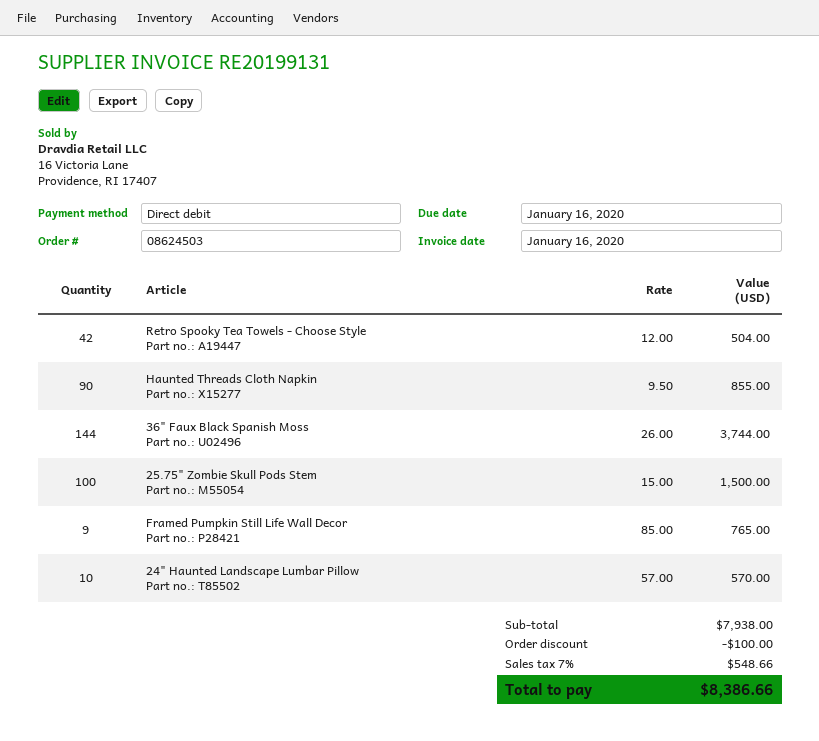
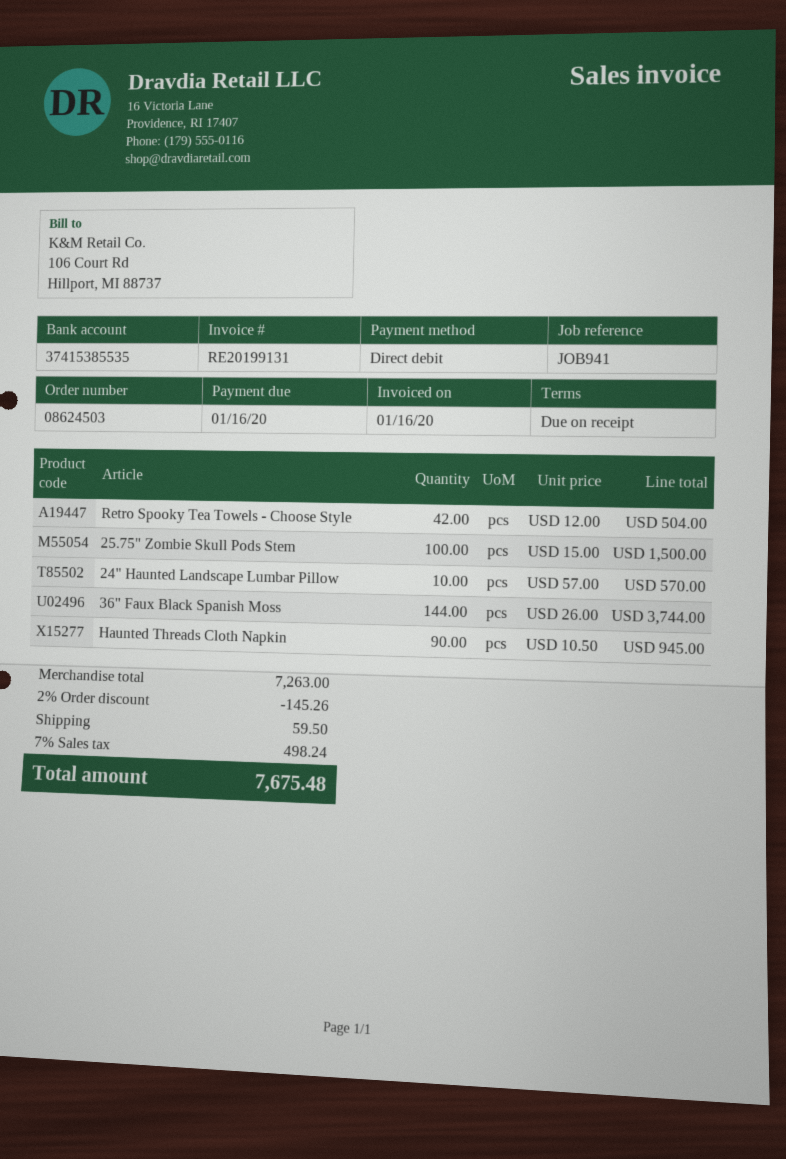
Haunted Threads Cloth Napkin: 90 x 9.50 = 855.00 -> 90 x 10.50 = 945.00
Framed Pumpkin Still Life Wall Decor: 9 x 85.00 = 765.00 -> none
subtotal: 7938.00 -> 7263.00
discount: 100.00 -> 145.26
shipping: none -> 59.50
tax: 7% = 548.66 -> 7% = 498.24
total: 8386.66 -> 7675.48

